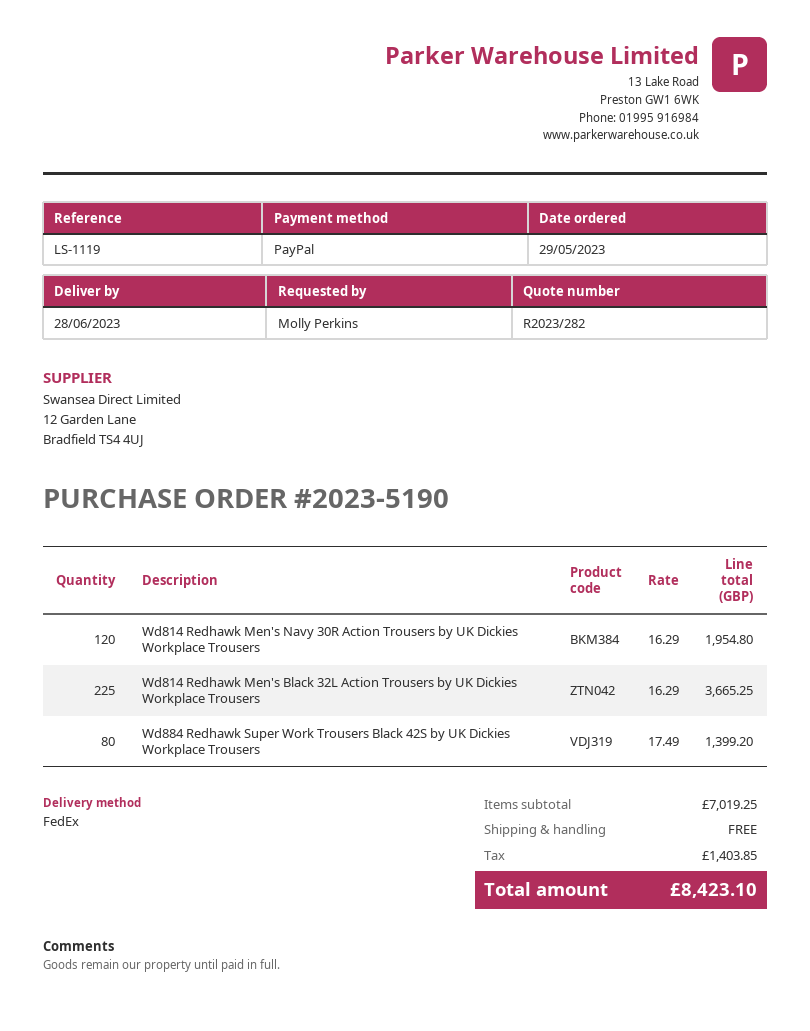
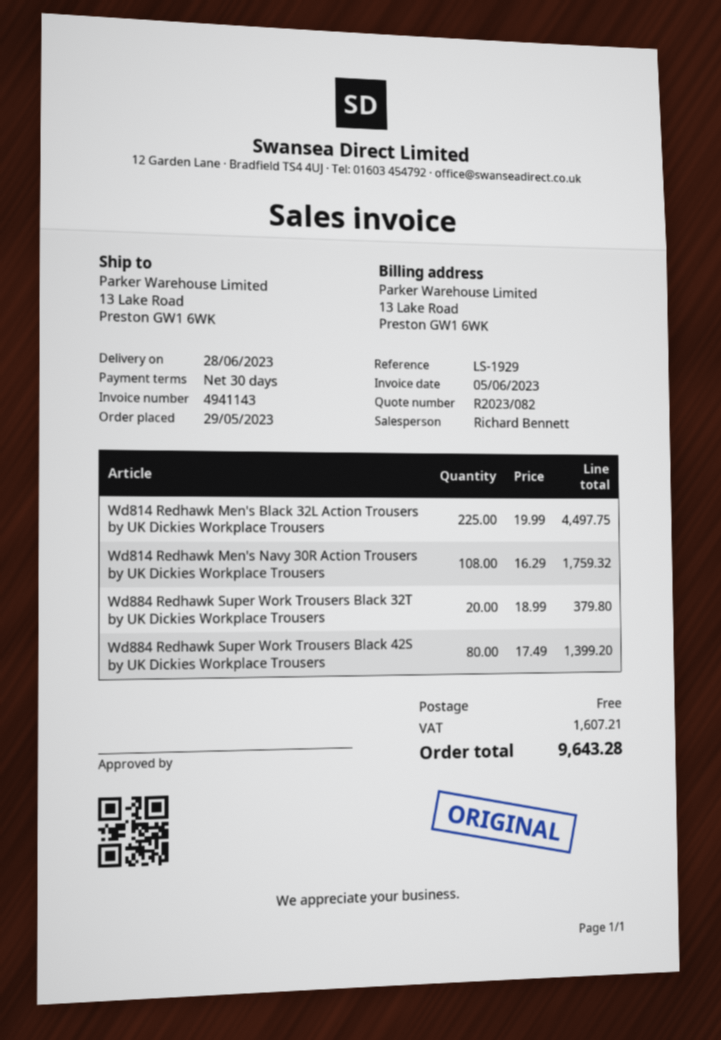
quote number: R2023/282 -> R2023/082
reference: LS-1119 -> LS-1929
Wd814 Redhawk Men's Navy 30R Action Trousers by UK Dickies Workplace Trousers: 120 x 16.29 = 1954.80 -> 108 x 16.29 = 1759.32
Wd814 Redhawk Men's Black 32L Action Trousers by UK Dickies Workplace Trousers: 225 x 16.29 = 3665.25 -> 225 x 19.99 = 4497.75
Wd884 Redhawk Super Work Trousers Black 32T by UK Dickies Workplace Trousers: none -> 20 x 18.99 = 379.80
tax: 1403.85 -> 1607.21
total: 8423.10 -> 9643.28

